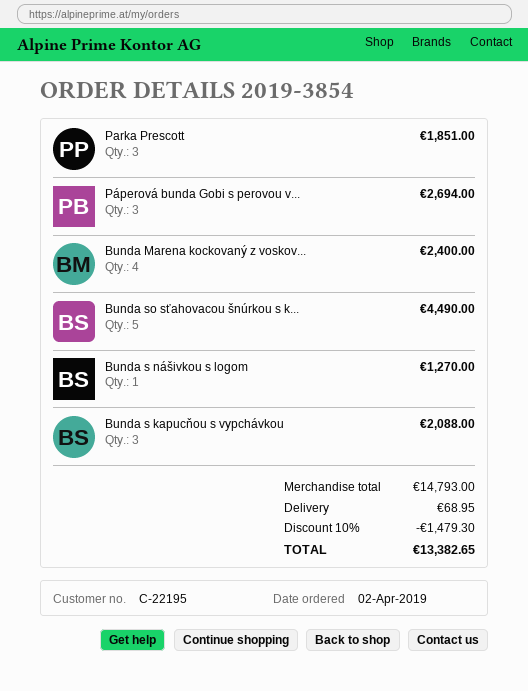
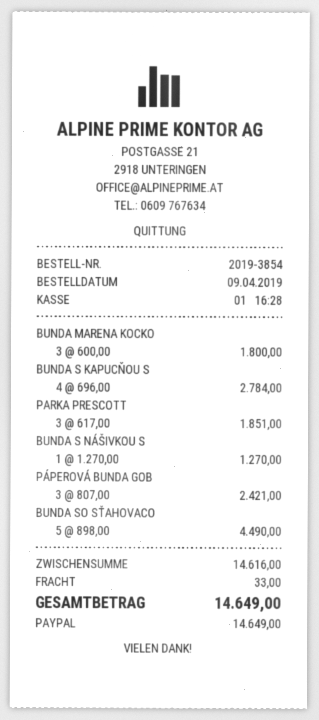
order date: 2019-04-02 -> 2019-04-09
Páperová bunda Gobi s perovou v...: 3 for 2694.00 -> 3 for 2421.00
Bunda Marena kockovaný z voskov...: 4 for 2400.00 -> 3 for 1800.00
Bunda s kapucňou s vypchávkou: 3 for 2088.00 -> 4 for 2784.00
subtotal: 14793.00 -> 14616.00
discount: 10% = 1479.30 -> none
shipping: 68.95 -> 33.00
total: 13382.65 -> 14649.00

